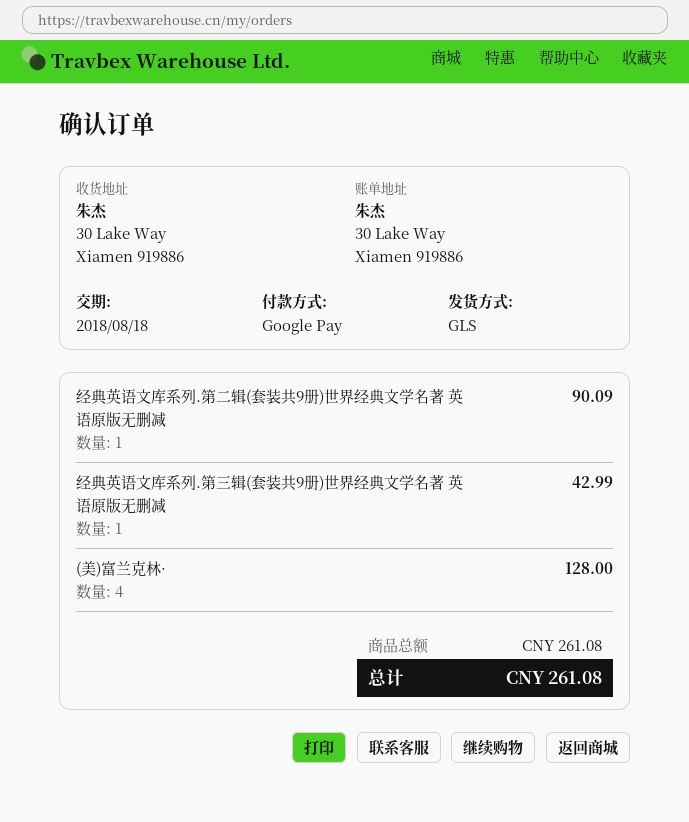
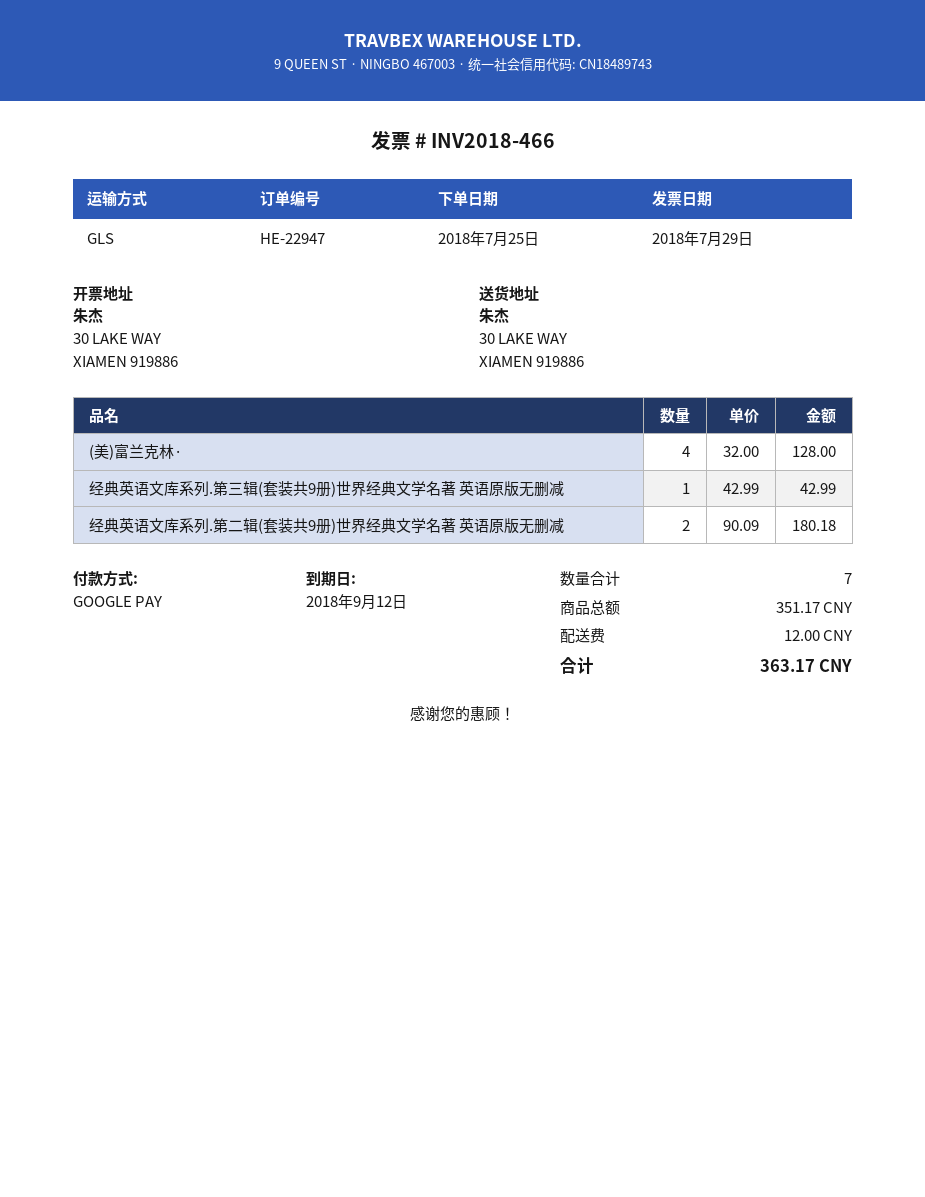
经典英语文库系列.第二辑(套装共9册)世界经典文学名著 英语原版无删减: 1 for 90.09 -> 2 for 180.18
subtotal: 261.08 -> 351.17
shipping: none -> 12.00
total: 261.08 -> 363.17

